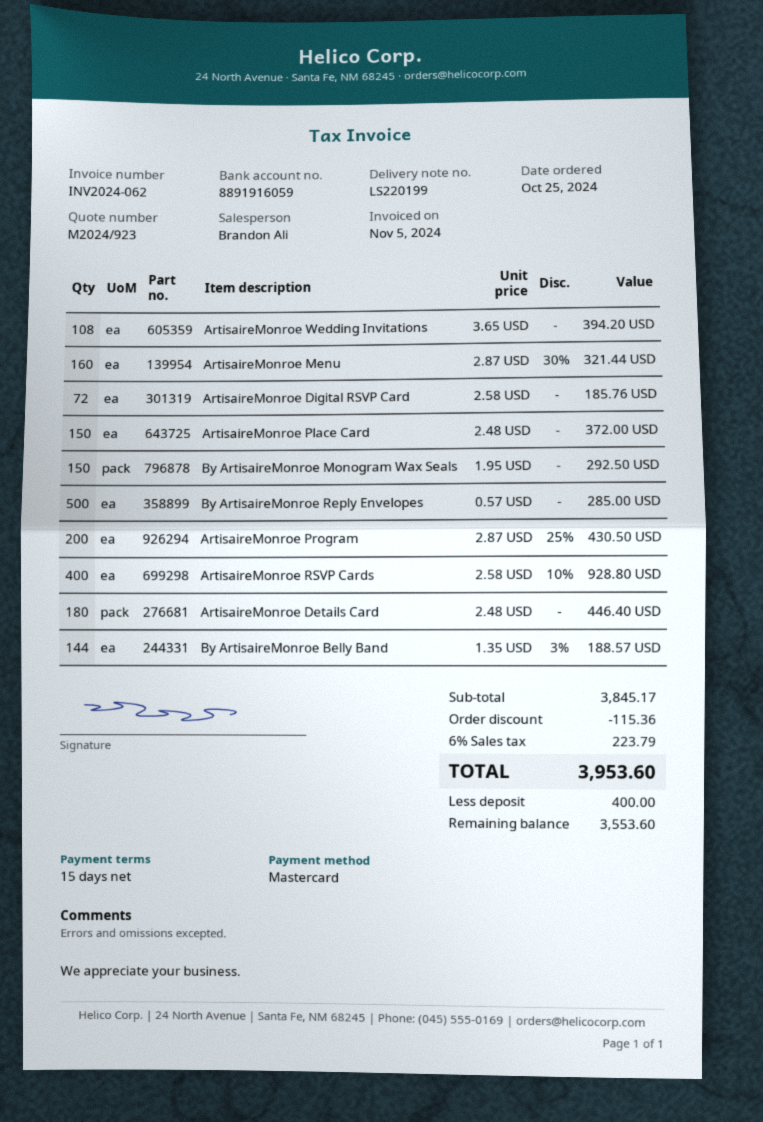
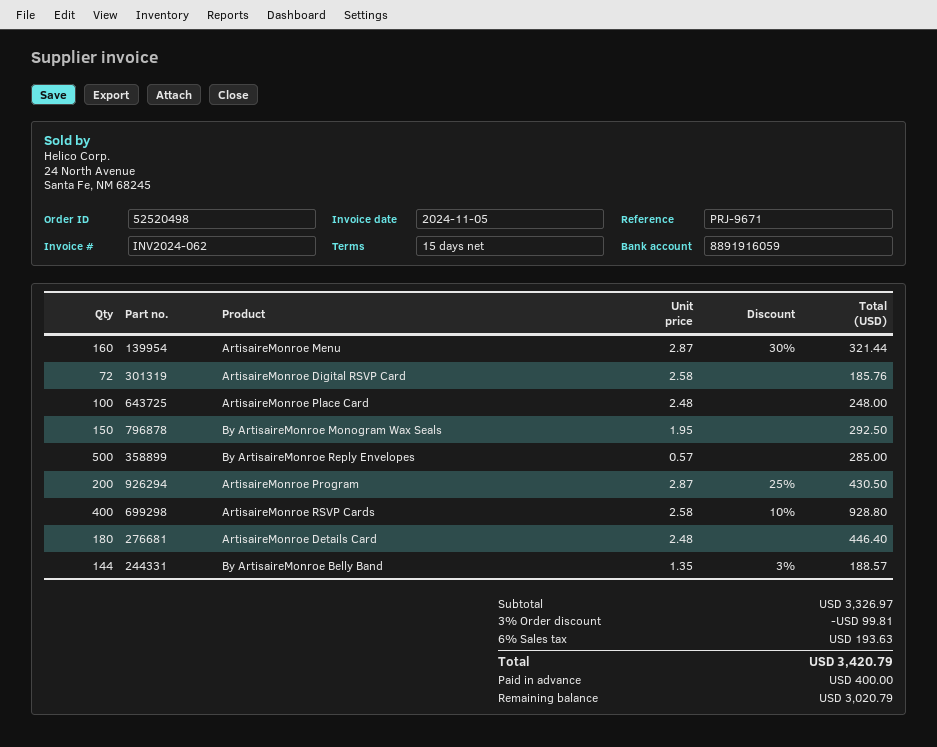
ArtisaireMonroe Wedding Invitations: 108 x 3.65 = 394.20 -> none
ArtisaireMonroe Place Card: 150 x 2.48 = 372.00 -> 100 x 2.48 = 248.00
subtotal: 3845.17 -> 3326.97
discount: 115.36 -> 99.81
tax: 6% = 223.79 -> 6% = 193.63
total: 3953.60 -> 3420.79
balance: 3553.60 -> 3020.79

